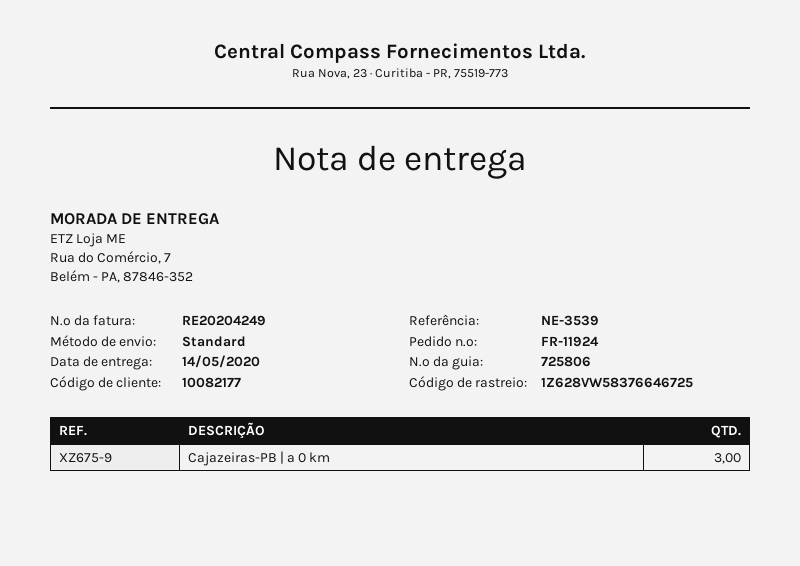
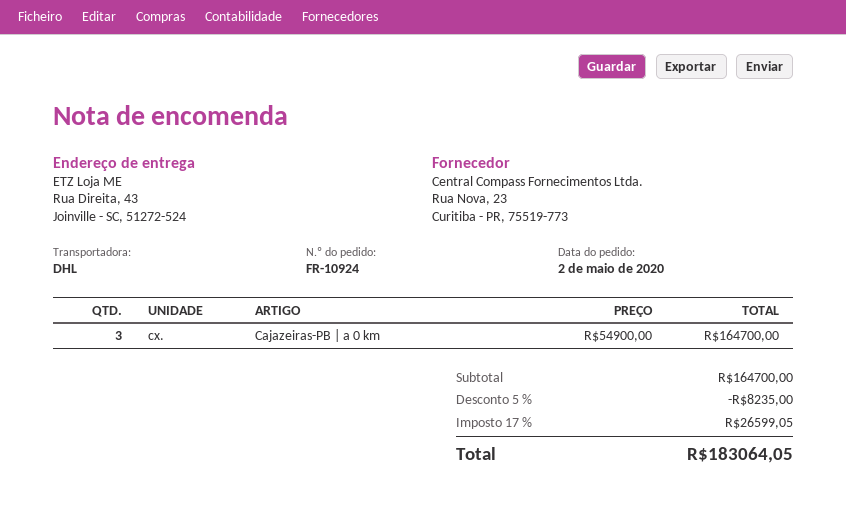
order number: FR-11924 -> FR-10924
shipping method: standard -> DHL
ship to: Rua do Comércio, 7, Belém - PA, 87846-352 -> Rua Direita, 43, Joinville - SC, 51272-524

